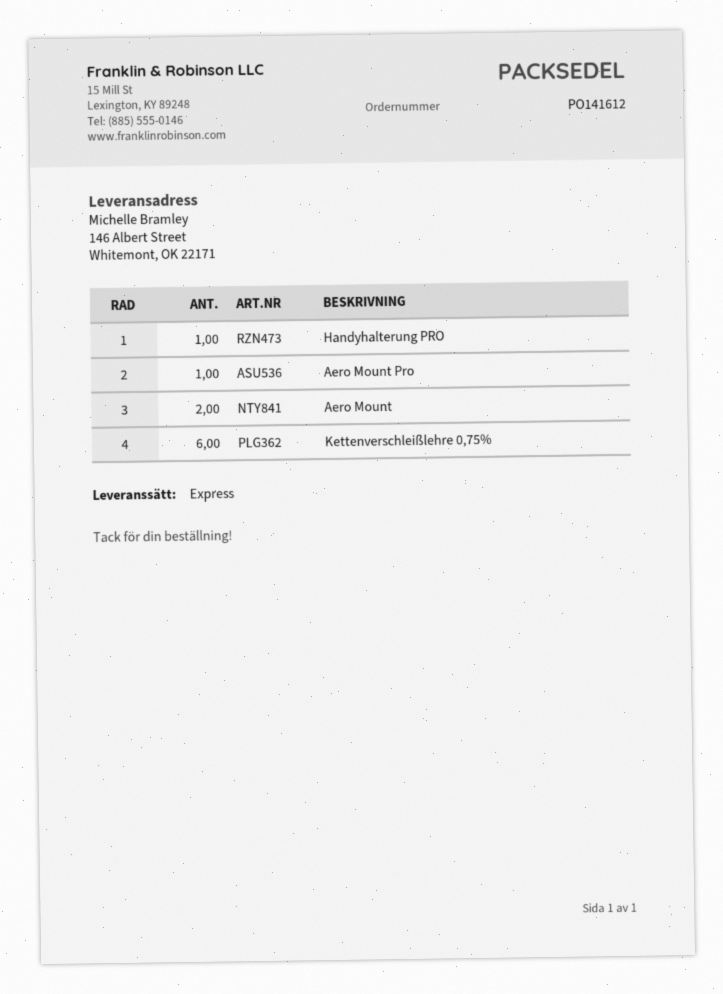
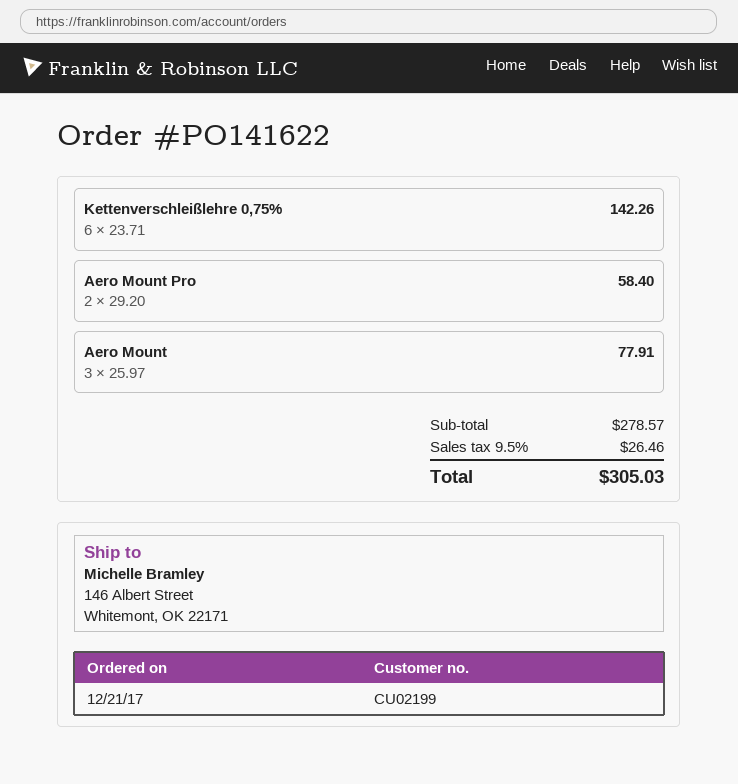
order number: PO141612 -> PO141622
Handyhalterung PRO: 1 -> none
Aero Mount Pro: 1 -> 2
Aero Mount: 2 -> 3

